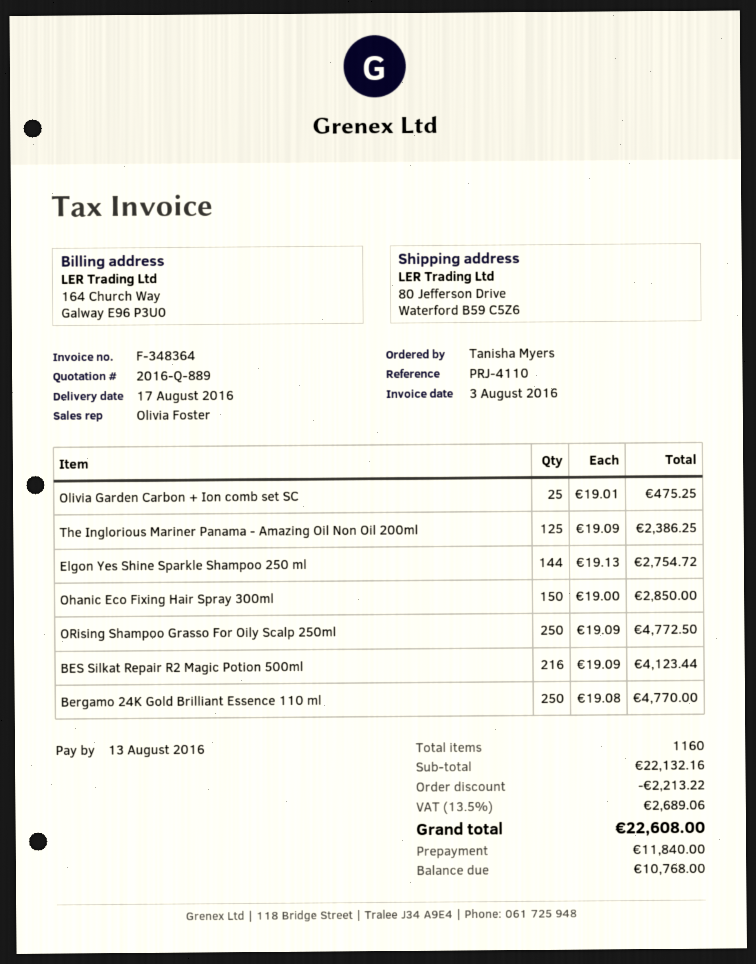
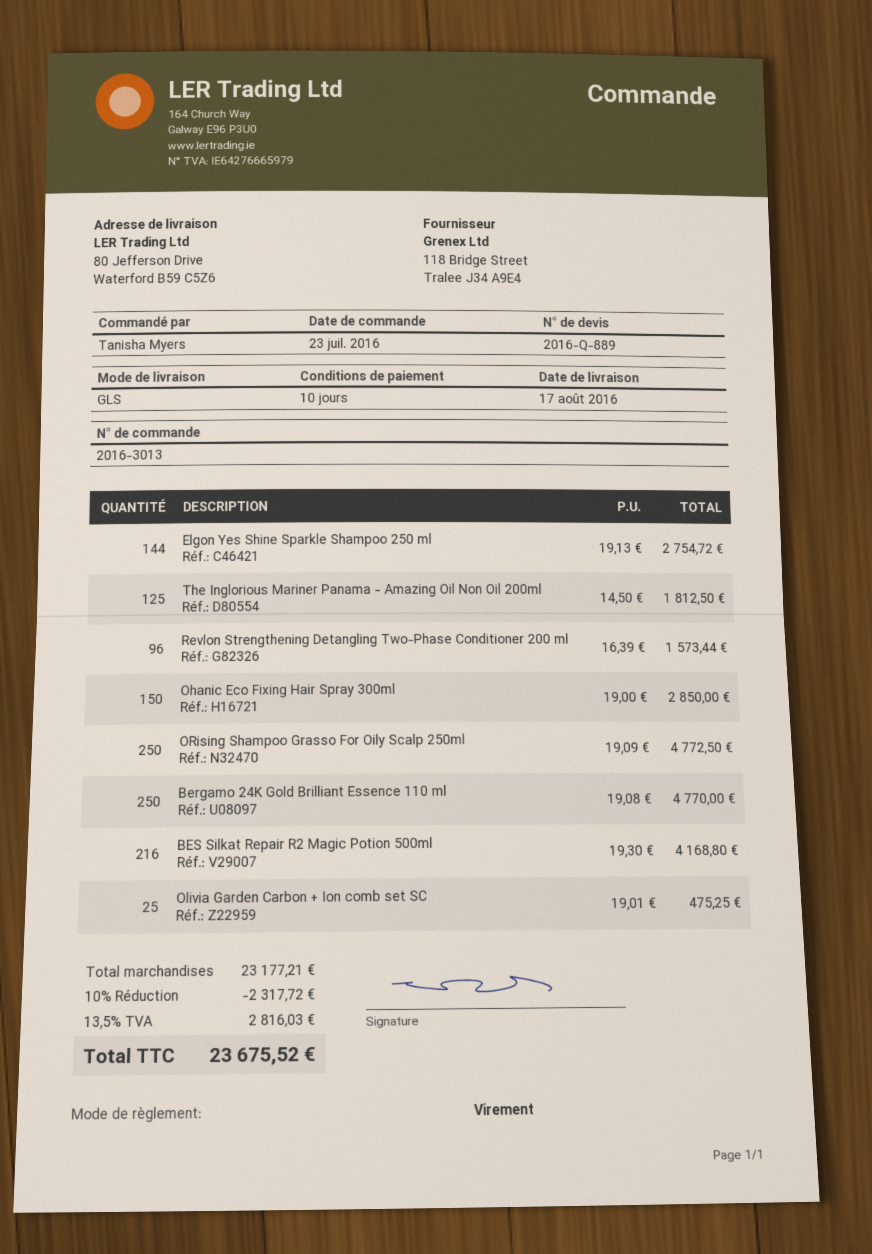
The Inglorious Mariner Panama - Amazing Oil Non Oil 200ml: 125 x 19.09 = 2386.25 -> 125 x 14.50 = 1812.50
BES Silkat Repair R2 Magic Potion 500ml: 216 x 19.09 = 4123.44 -> 216 x 19.30 = 4168.80
Revlon Strengthening Detangling Two-Phase Conditioner 200 ml: none -> 96 x 16.39 = 1573.44
subtotal: 22132.16 -> 23177.21
discount: 2213.22 -> 2317.72
tax: 13.5% = 2689.06 -> 13.5% = 2816.03
total: 22608.00 -> 23675.52

